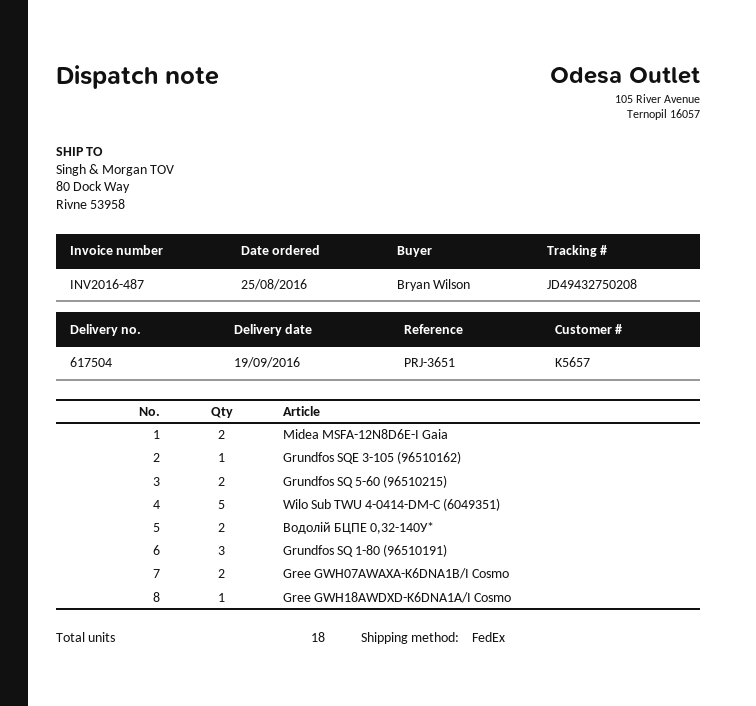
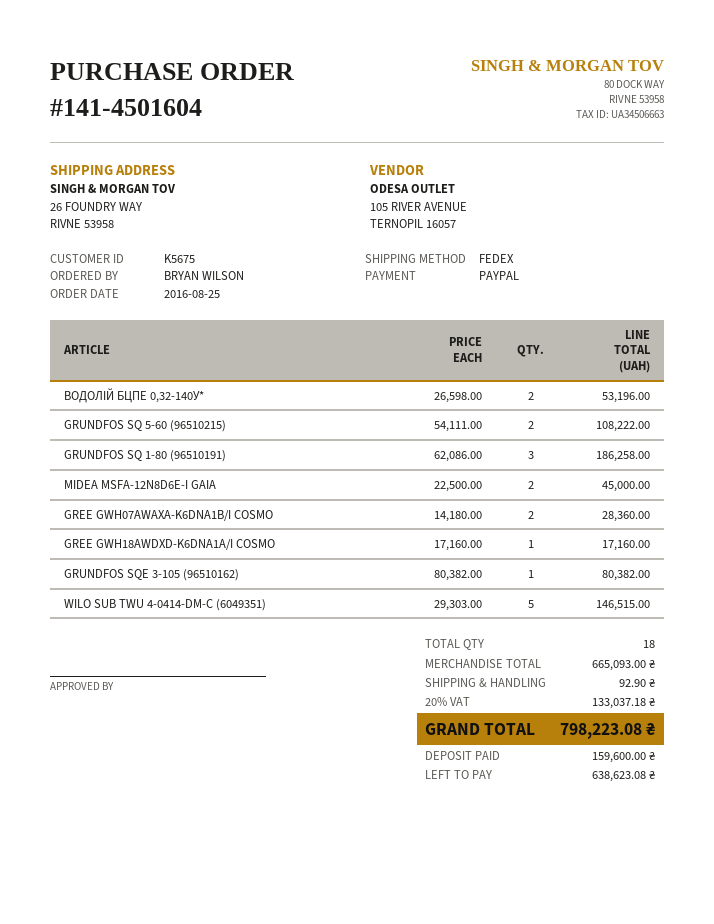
customer number: K5657 -> K5675
ship to: 80 Dock Way, Rivne 53958 -> 26 FOUNDRY WAY, RIVNE 53958

